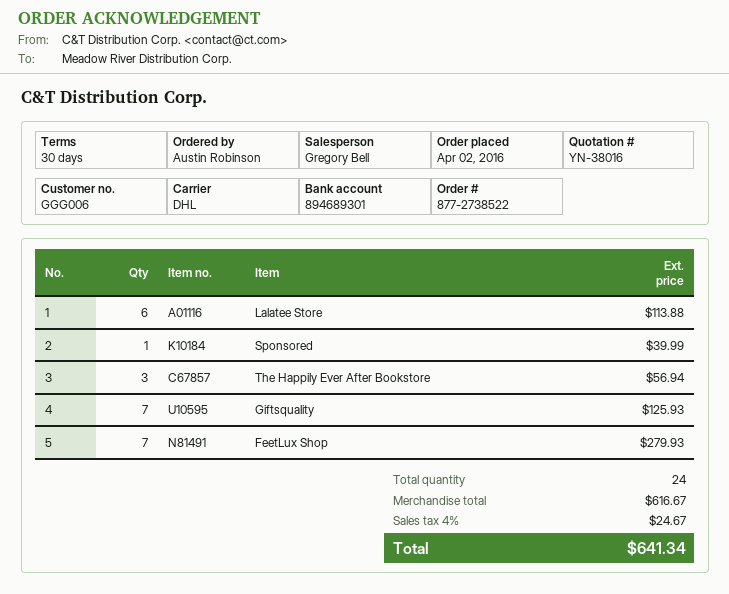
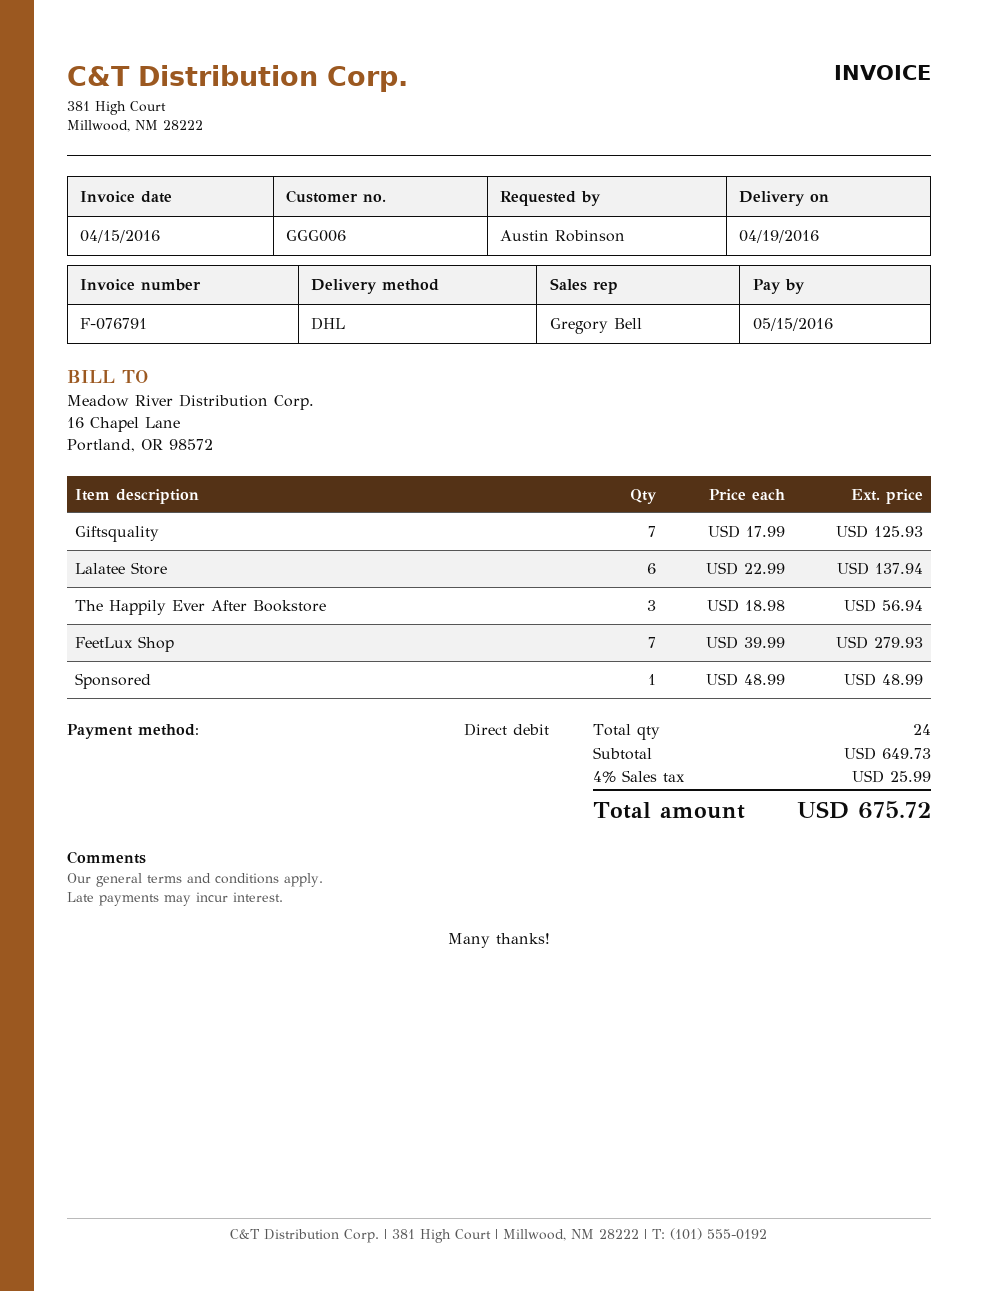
Lalatee Store: 6 for 113.88 -> 6 for 137.94
Sponsored: 1 for 39.99 -> 1 for 48.99
subtotal: 616.67 -> 649.73
tax: 4% = 24.67 -> 4% = 25.99
total: 641.34 -> 675.72

